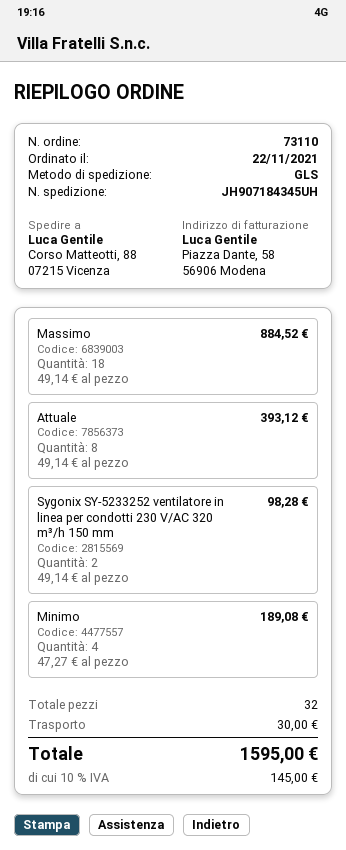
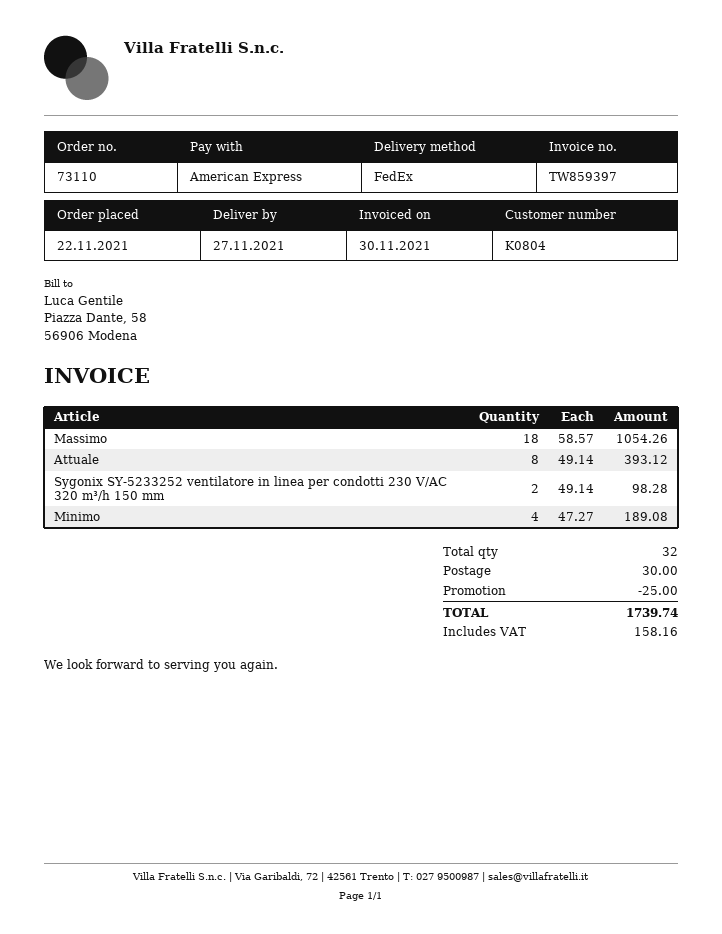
shipping method: GLS -> FedEx
Massimo: 18 x 49.14 = 884.52 -> 18 x 58.57 = 1054.26
discount: none -> 25.00
tax: 145.00 -> 158.16
total: 1595.00 -> 1739.74

